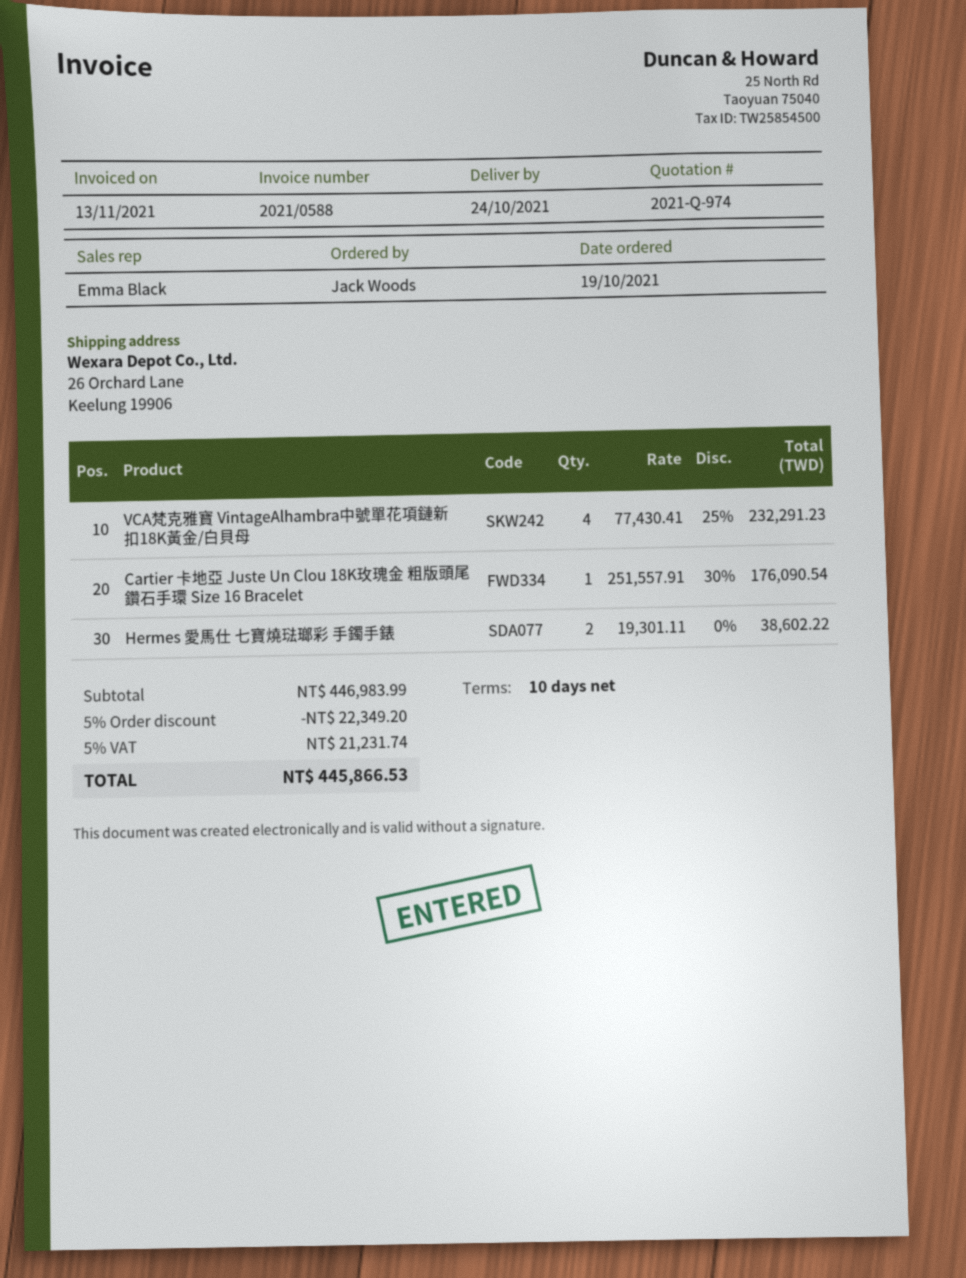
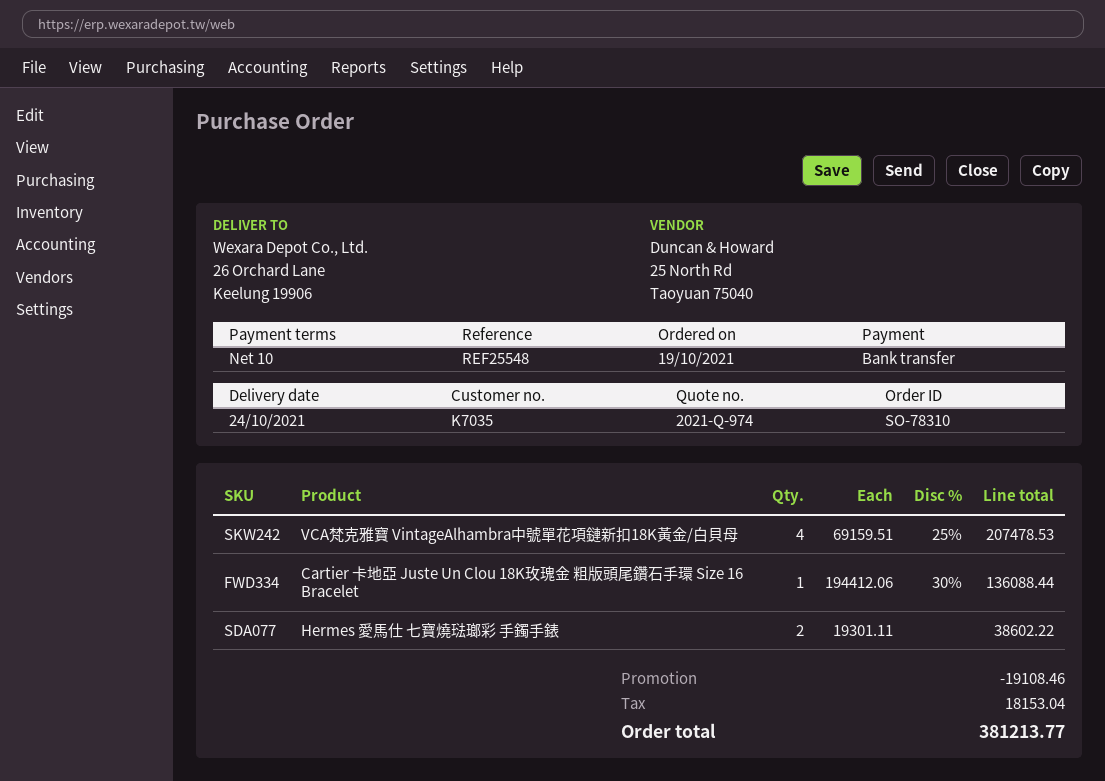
VCA梵克雅寶 VintageAlhambra中號單花項鏈新扣18K黃金/白貝母: 4 x 77430.41 - 25% = 232291.23 -> 4 x 69159.51 - 25% = 207478.53
Cartier 卡地亞 Juste Un Clou 18K玫瑰金 粗版頭尾鑽石手環 Size 16 Bracelet: 1 x 251557.91 - 30% = 176090.54 -> 1 x 194412.06 - 30% = 136088.44
discount: 22349.20 -> 19108.46
tax: 21231.74 -> 18153.04
total: 445866.53 -> 381213.77

